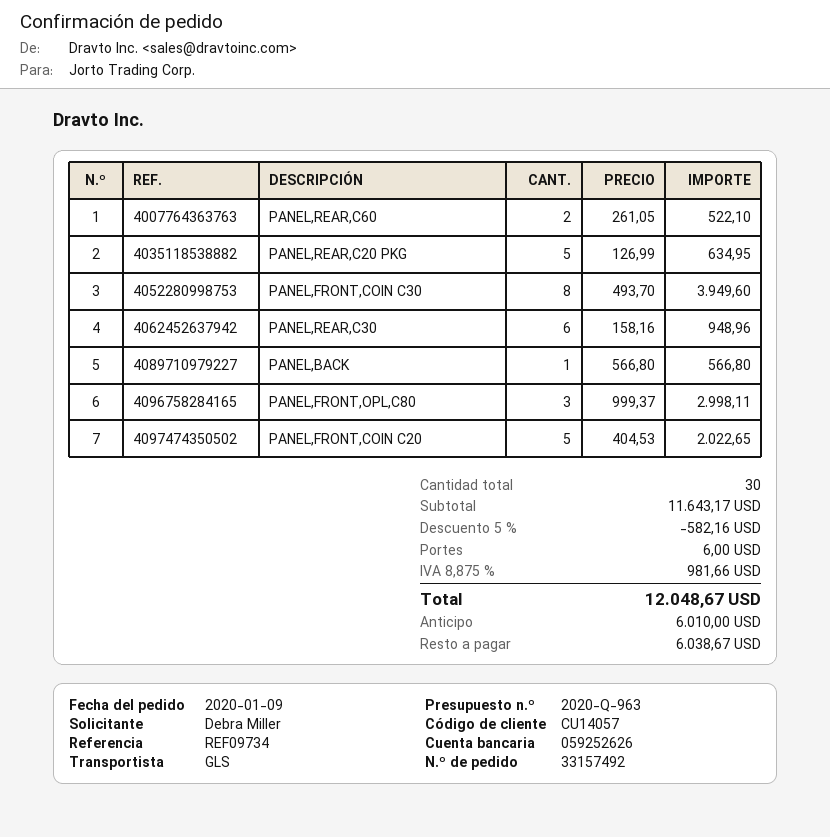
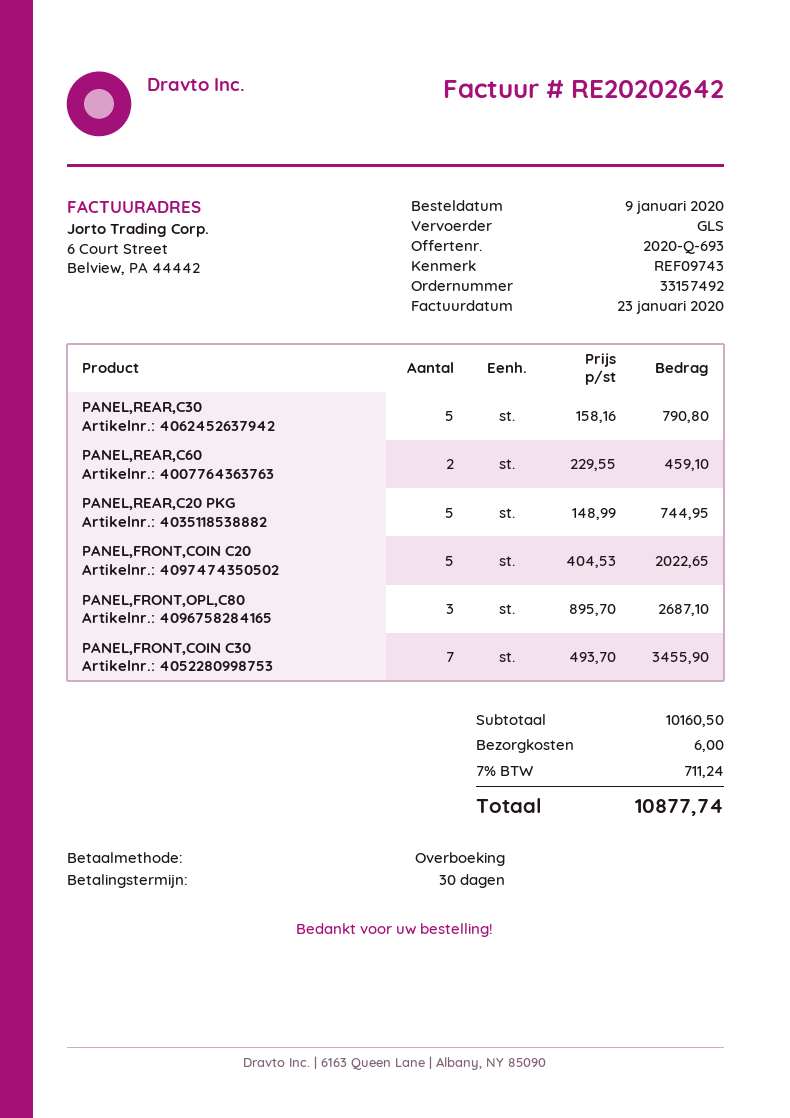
quote number: 2020-Q-963 -> 2020-Q-693
reference: REF09734 -> REF09743
PANEL,REAR,C60: 2 x 261.05 = 522.10 -> 2 x 229.55 = 459.10
PANEL,REAR,C20 PKG: 5 x 126.99 = 634.95 -> 5 x 148.99 = 744.95
PANEL,FRONT,COIN C30: 8 x 493.70 = 3949.60 -> 7 x 493.70 = 3455.90
PANEL,REAR,C30: 6 x 158.16 = 948.96 -> 5 x 158.16 = 790.80
PANEL,BACK: 1 x 566.80 = 566.80 -> none
PANEL,FRONT,OPL,C80: 3 x 999.37 = 2998.11 -> 3 x 895.70 = 2687.10
subtotal: 11643.17 -> 10160.50
discount: 5% = 582.16 -> none
tax: 8.875% = 981.66 -> 7% = 711.24
total: 12048.67 -> 10877.74

